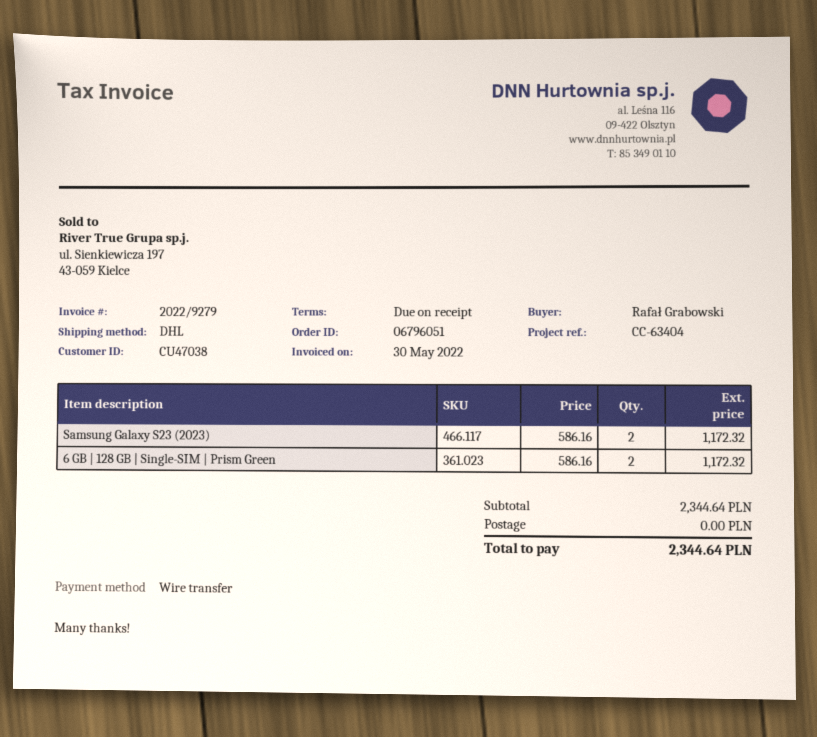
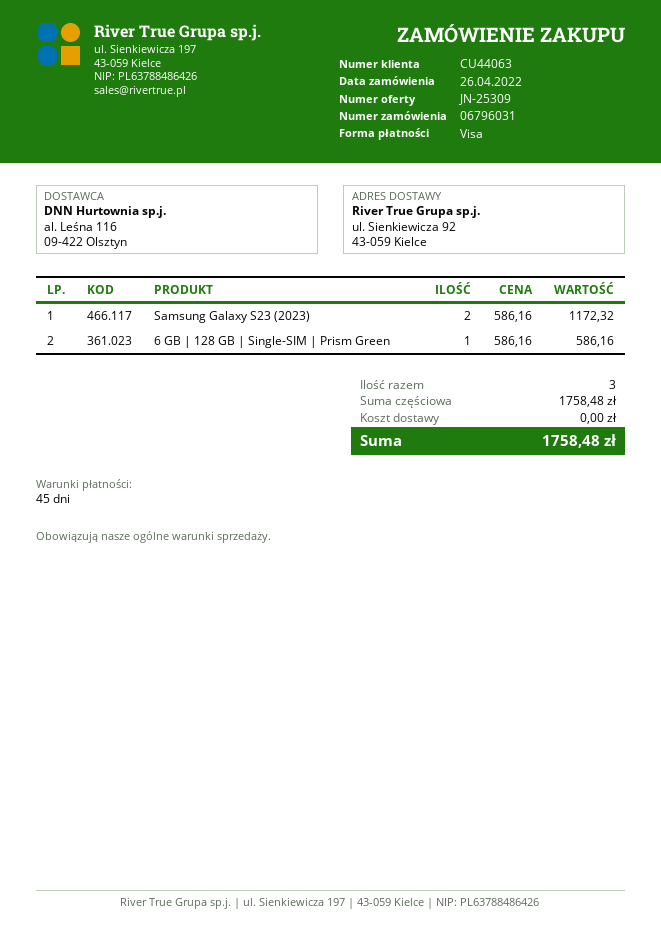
order number: 06796051 -> 06796031
payment terms: on receipt -> 45 days
customer number: CU47038 -> CU44063
payment method: bank transfer -> Visa
6 GB | 128 GB | Single-SIM | Prism Green: 2 x 586.16 = 1172.32 -> 1 x 586.16 = 586.16
subtotal: 2344.64 -> 1758.48
total: 2344.64 -> 1758.48

